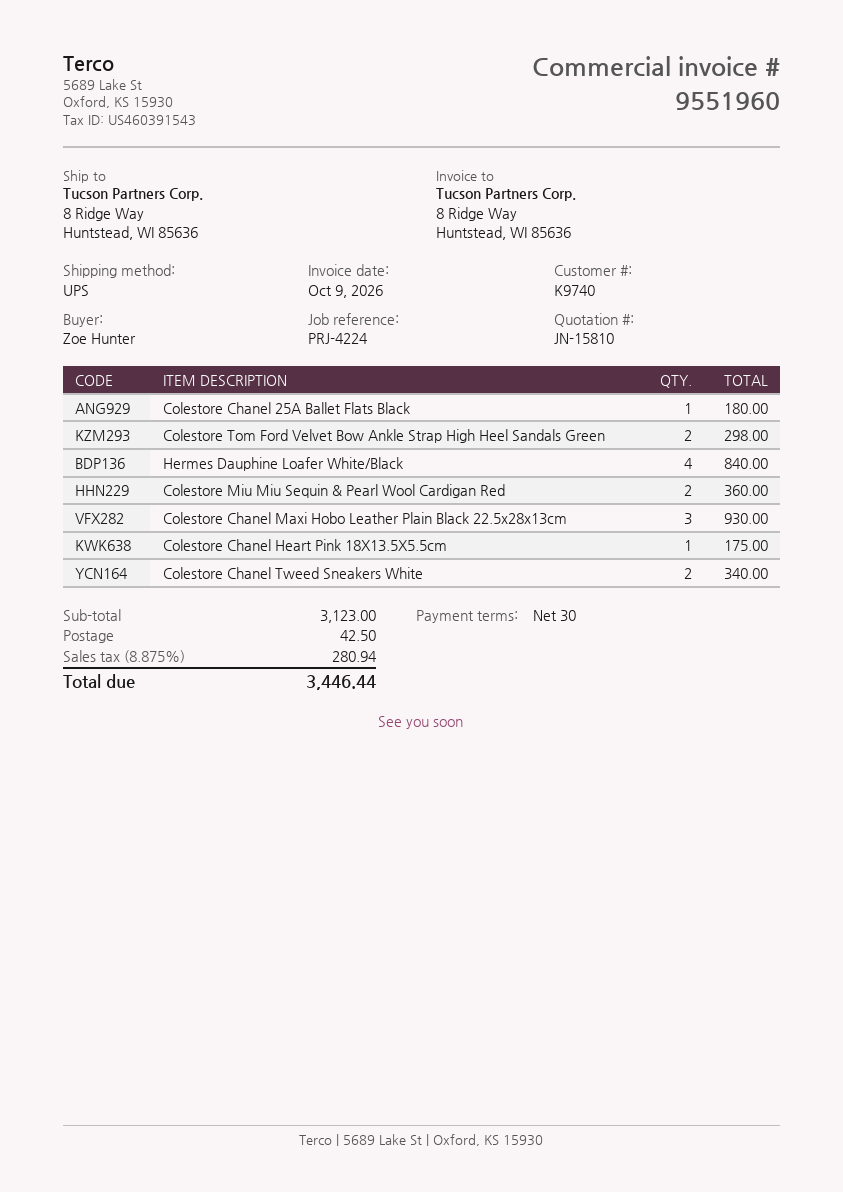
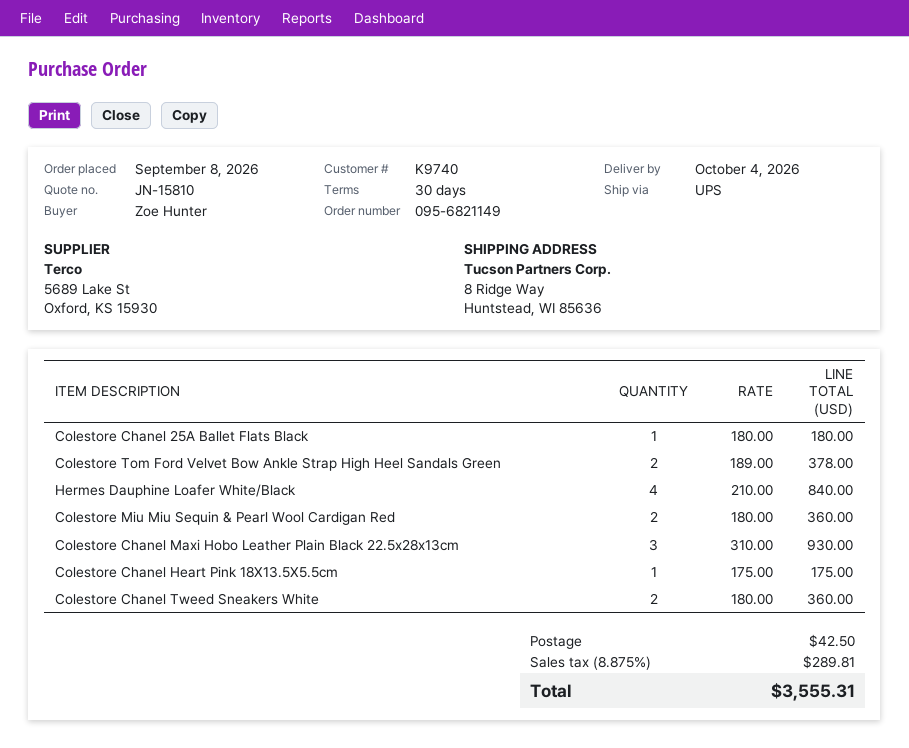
Colestore Tom Ford Velvet Bow Ankle Strap High Heel Sandals Green: 2 for 298.00 -> 2 for 378.00
Colestore Chanel Tweed Sneakers White: 2 for 340.00 -> 2 for 360.00
tax: 8.875% = 280.94 -> 8.875% = 289.81
total: 3446.44 -> 3555.31

